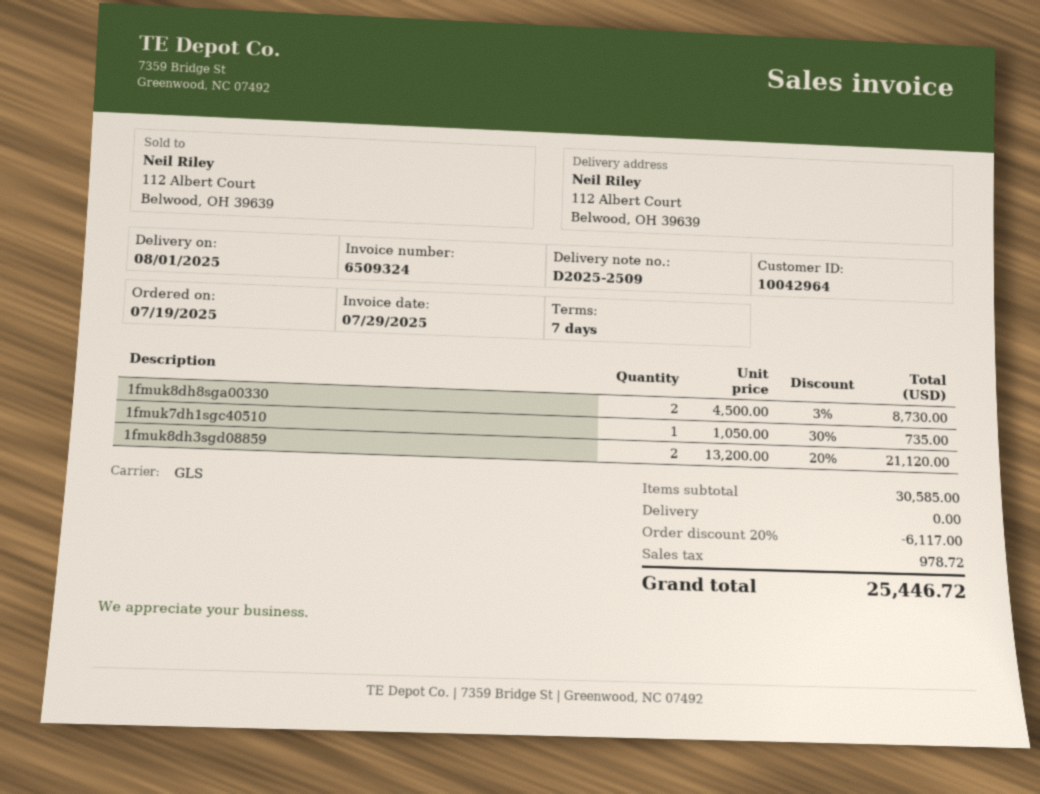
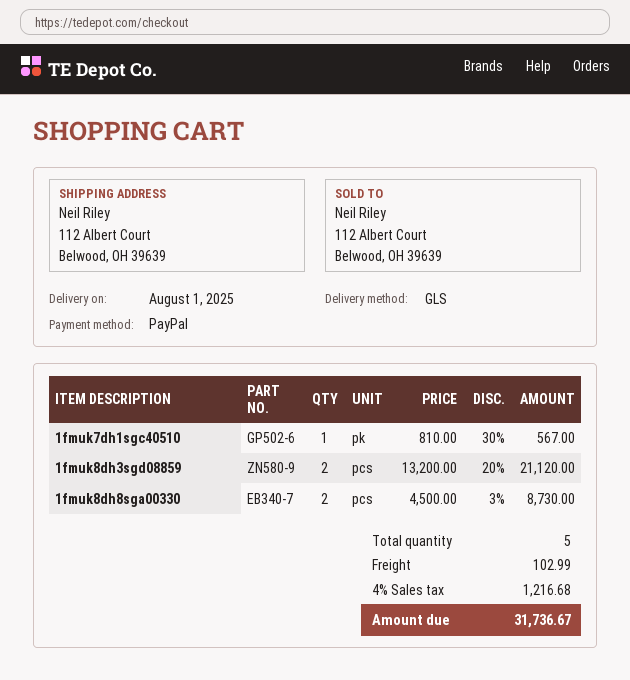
1fmuk7dh1sgc40510: 1 x 1050.00 - 30% = 735.00 -> 1 x 810.00 - 30% = 567.00
discount: 20% = 6117.00 -> none
shipping: 0.00 -> 102.99
tax: 978.72 -> 1216.68
total: 25446.72 -> 31736.67

